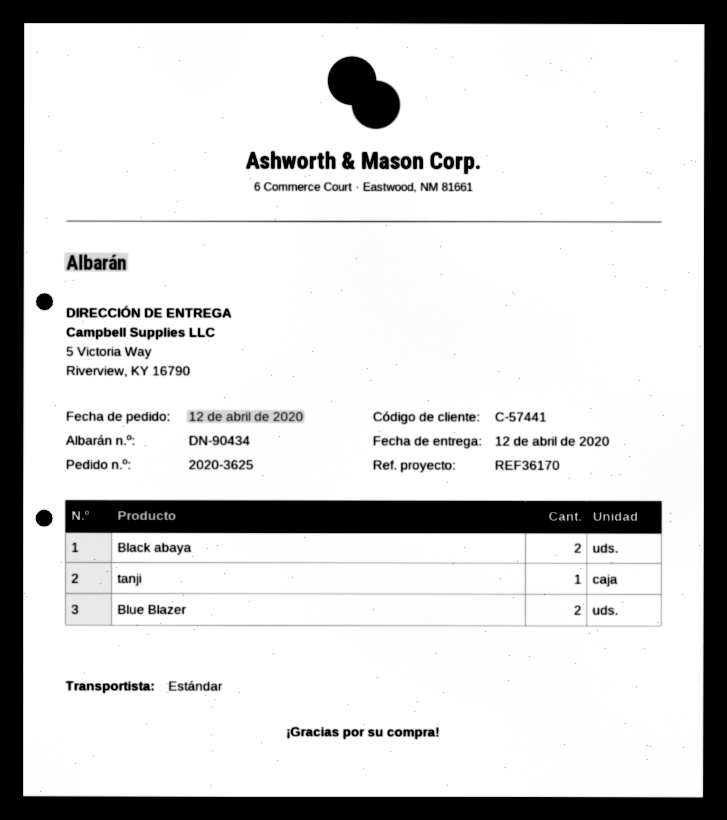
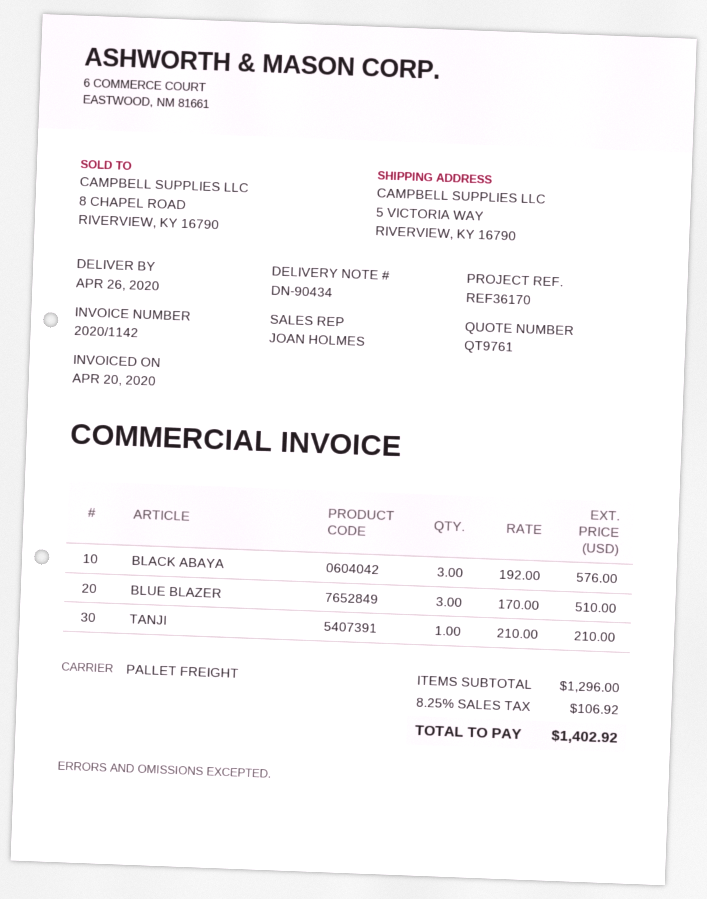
delivery date: 2020-04-12 -> 2020-04-26
shipping method: standard -> pallet freight
Black abaya: 2 -> 3
Blue Blazer: 2 -> 3

